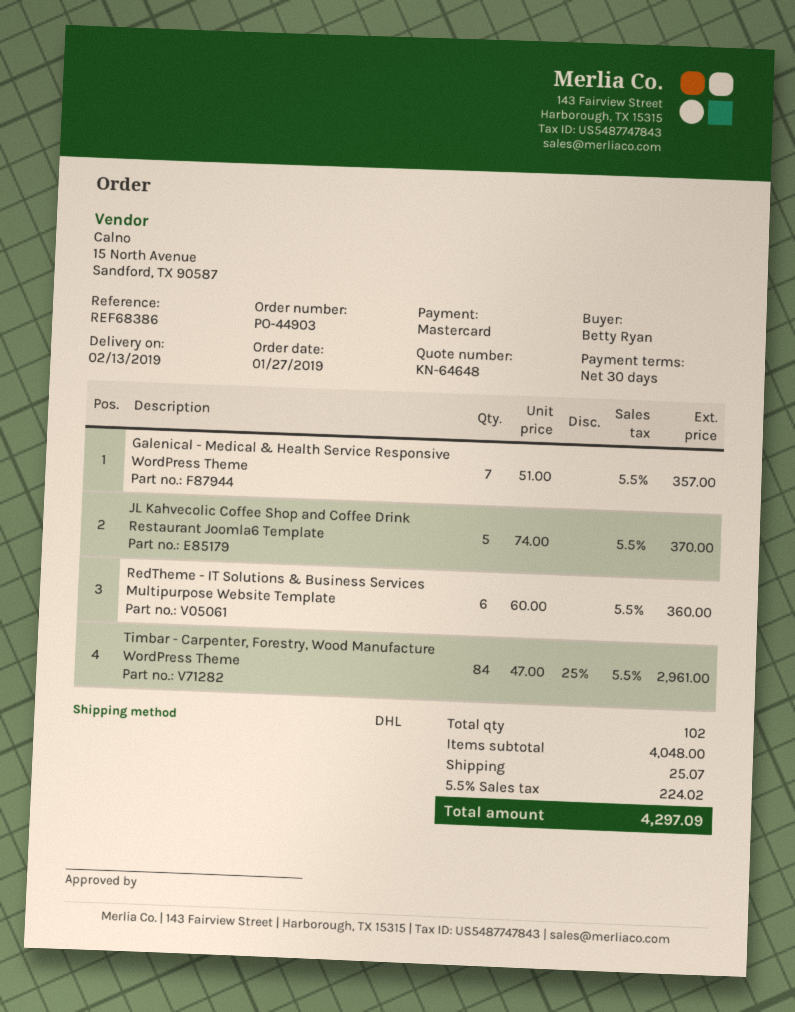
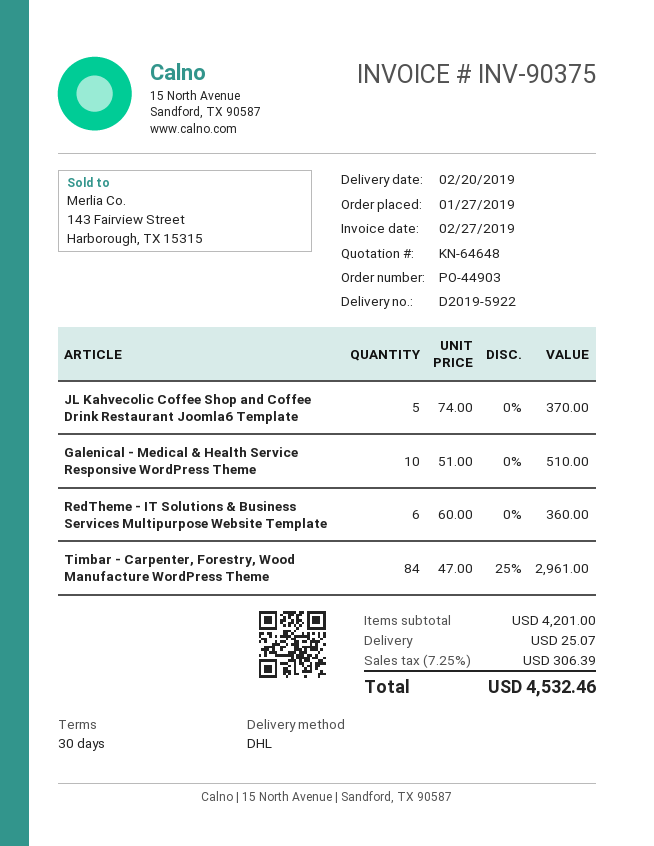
delivery date: 2019-02-13 -> 2019-02-20
Galenical - Medical & Health Service Responsive WordPress Theme: 7 x 51.00 = 357.00 -> 10 x 51.00 = 510.00
subtotal: 4048.00 -> 4201.00
tax: 5.5% = 224.02 -> 7.25% = 306.39
total: 4297.09 -> 4532.46

